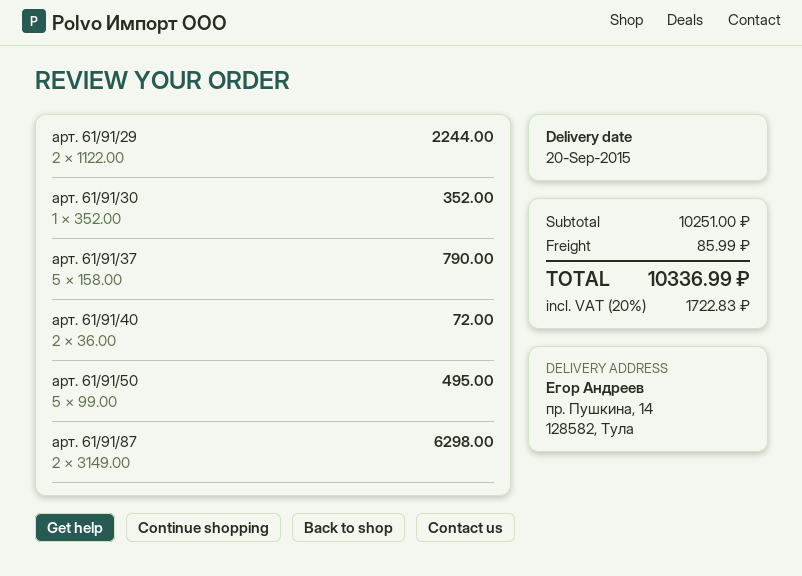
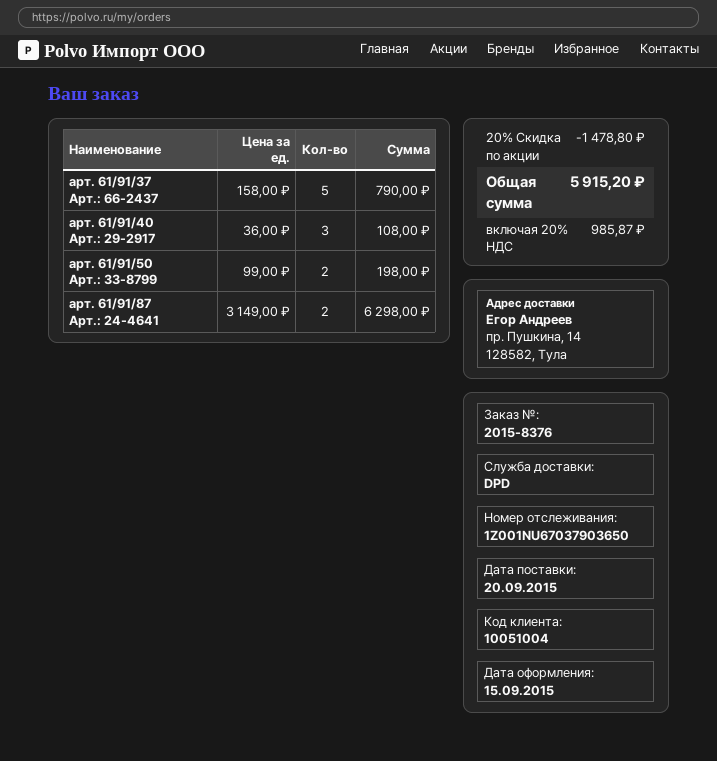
арт. 61/91/29: 2 x 1122.00 = 2244.00 -> none
арт. 61/91/30: 1 x 352.00 = 352.00 -> none
арт. 61/91/40: 2 x 36.00 = 72.00 -> 3 x 36.00 = 108.00
арт. 61/91/50: 5 x 99.00 = 495.00 -> 2 x 99.00 = 198.00
discount: none -> 20% = 1478.80
shipping: 85.99 -> none
tax: 20% = 1722.83 -> 20% = 985.87
total: 10336.99 -> 5915.20

